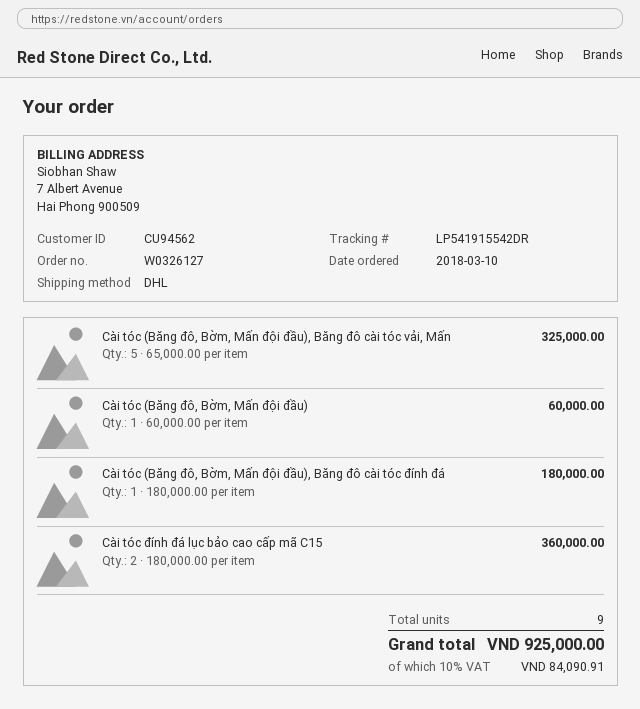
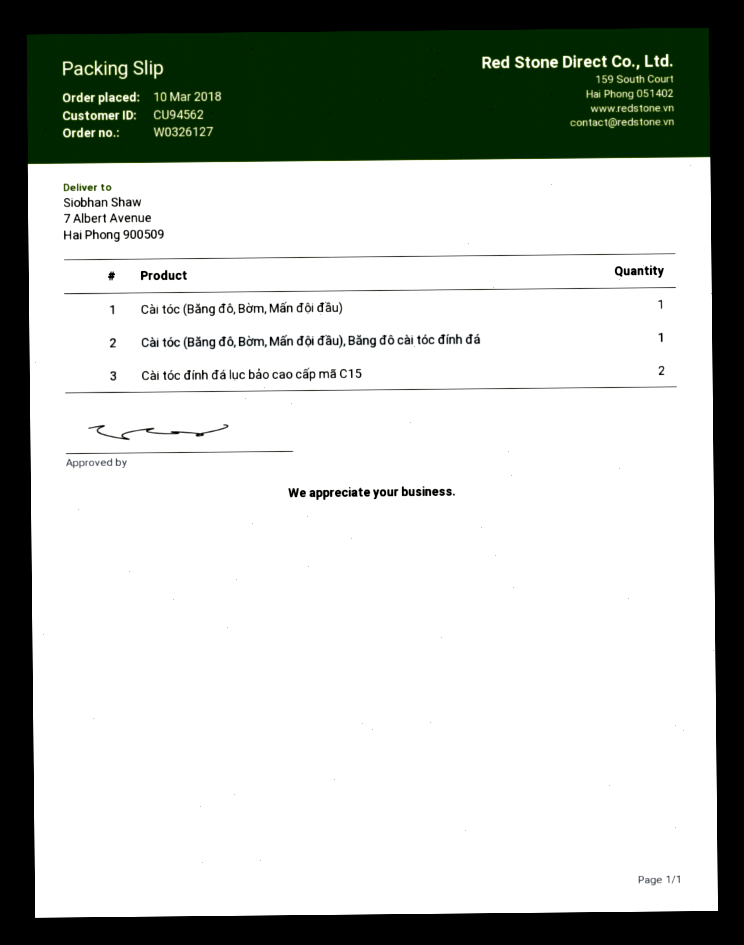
Cài tóc (Băng đô, Bờm, Mấn đội đầu), Băng đô cài tóc vải, Mấn: 5 -> none

